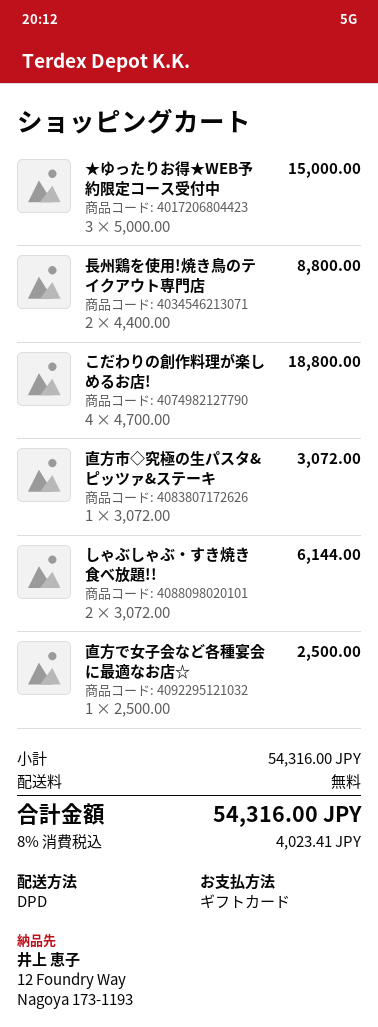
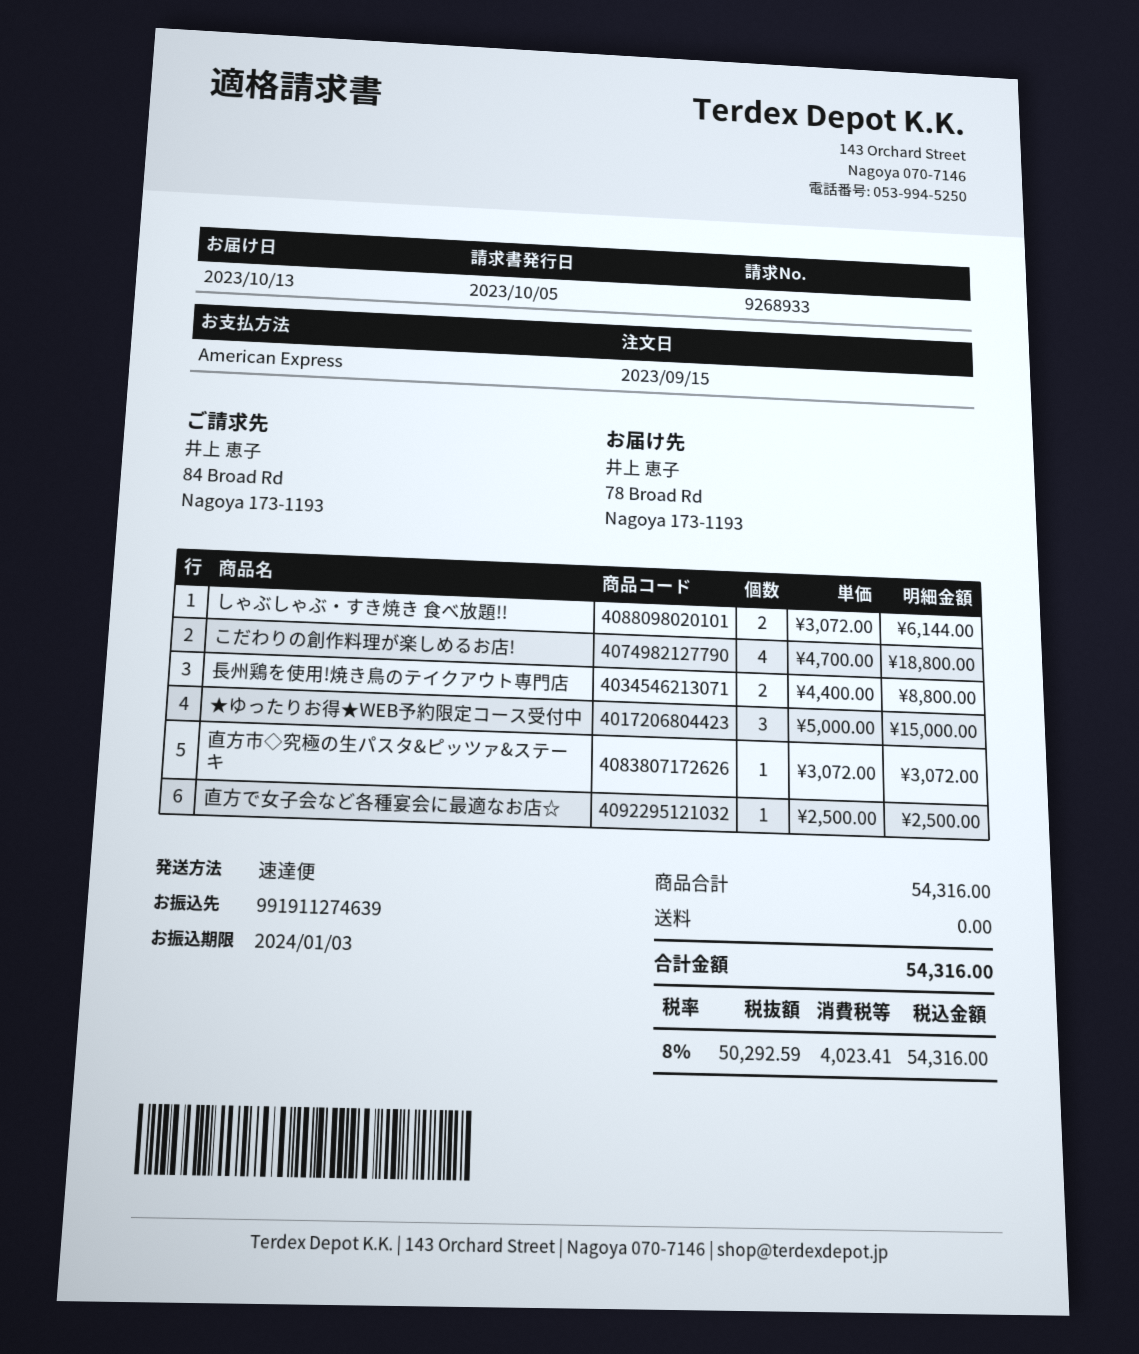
payment method: gift card -> American Express
shipping method: DPD -> express
ship to: 12 Foundry Way, Nagoya 173-1193 -> 78 Broad Rd, Nagoya 173-1193

